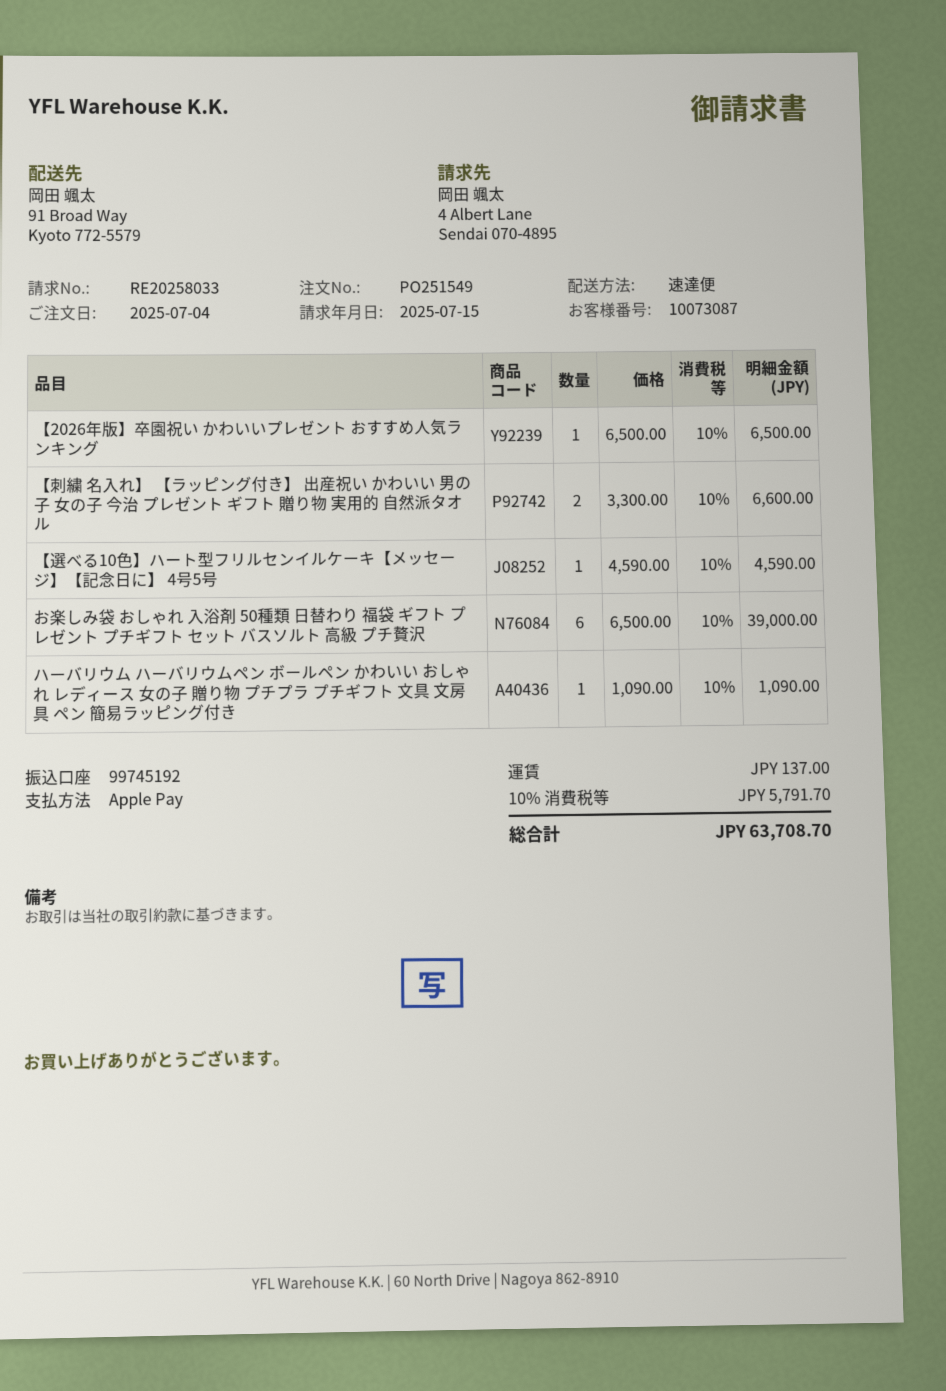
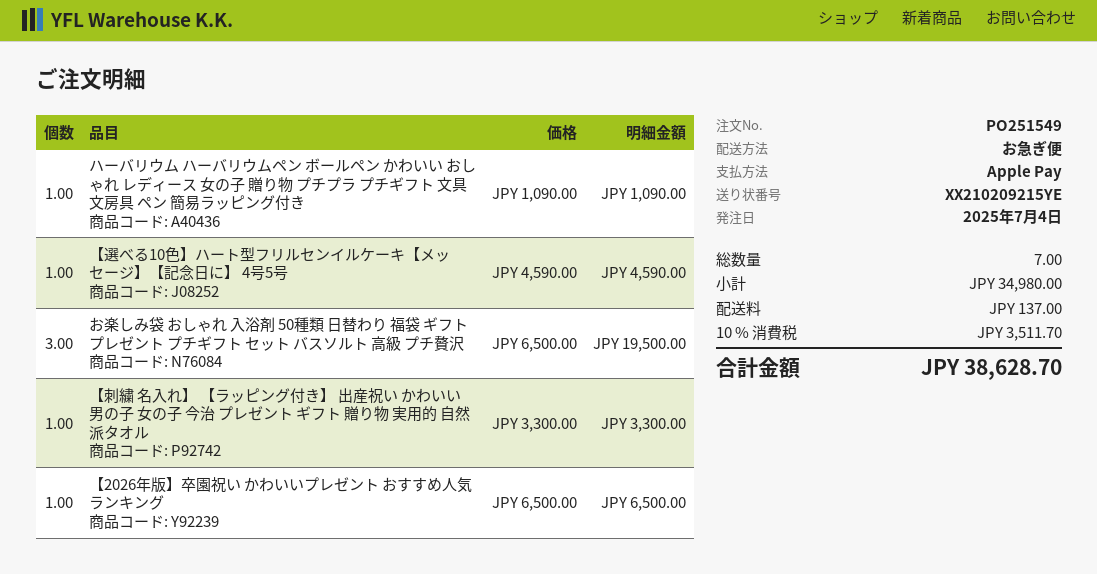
【刺繍 名入れ】 【ラッピング付き】 出産祝い かわいい 男の子 女の子 今治 プレゼント ギフト 贈り物 実用的 自然派タオル: 2 x 3300.00 = 6600.00 -> 1 x 3300.00 = 3300.00
お楽しみ袋 おしゃれ 入浴剤 50種類 日替わり 福袋 ギフト プレゼント プチギフト セット バスソルト 高級 プチ贅沢: 6 x 6500.00 = 39000.00 -> 3 x 6500.00 = 19500.00
tax: 10% = 5791.70 -> 10% = 3511.70
total: 63708.70 -> 38628.70

